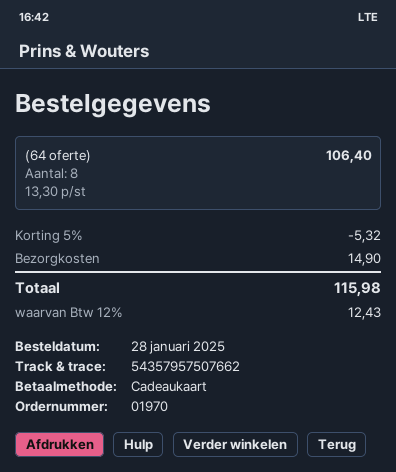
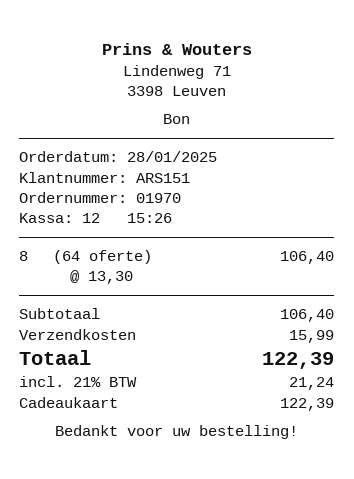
discount: 5% = 5.32 -> none
shipping: 14.90 -> 15.99
tax: 12% = 12.43 -> 21% = 21.24
total: 115.98 -> 122.39

